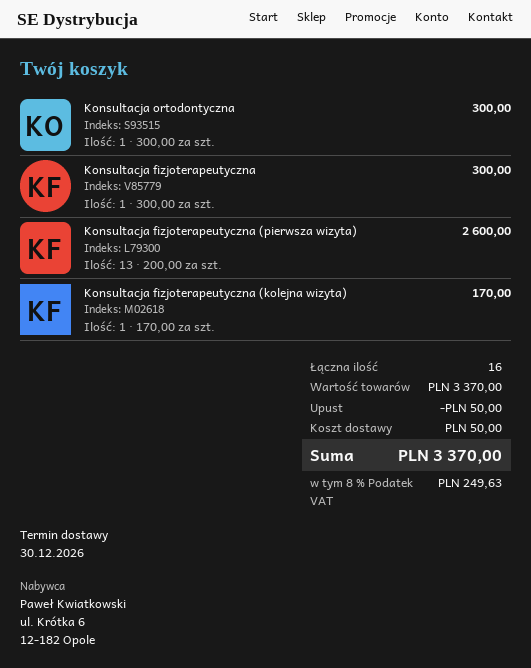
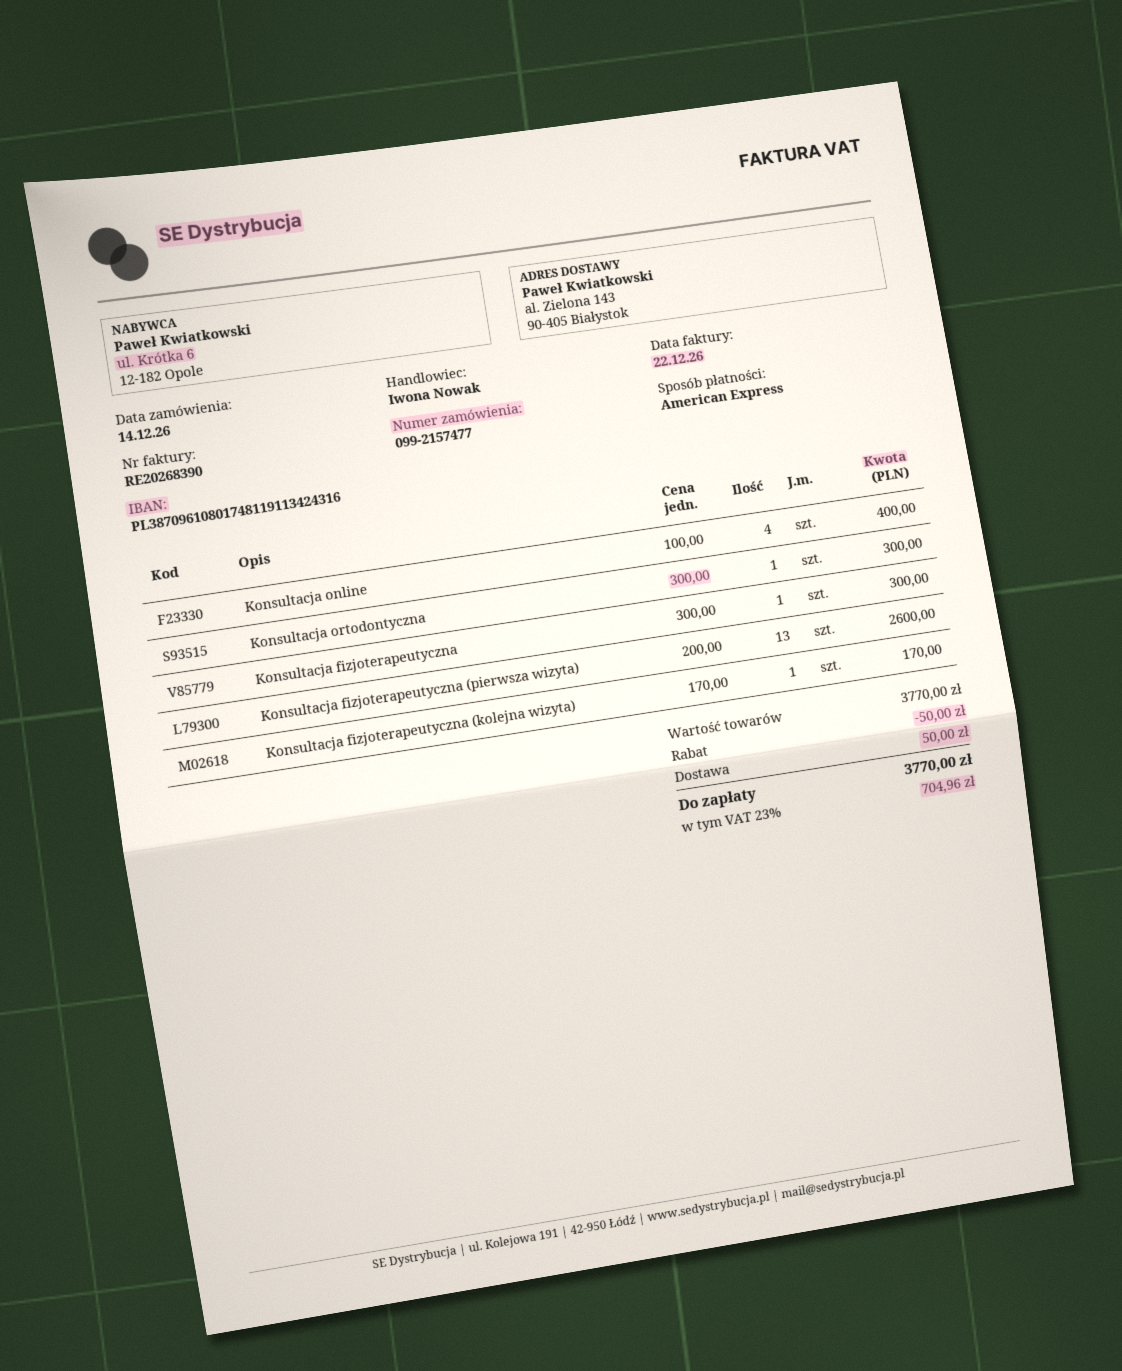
Konsultacja online: none -> 4 x 100.00 = 400.00
subtotal: 3370.00 -> 3770.00
tax: 8% = 249.63 -> 23% = 704.96
total: 3370.00 -> 3770.00

